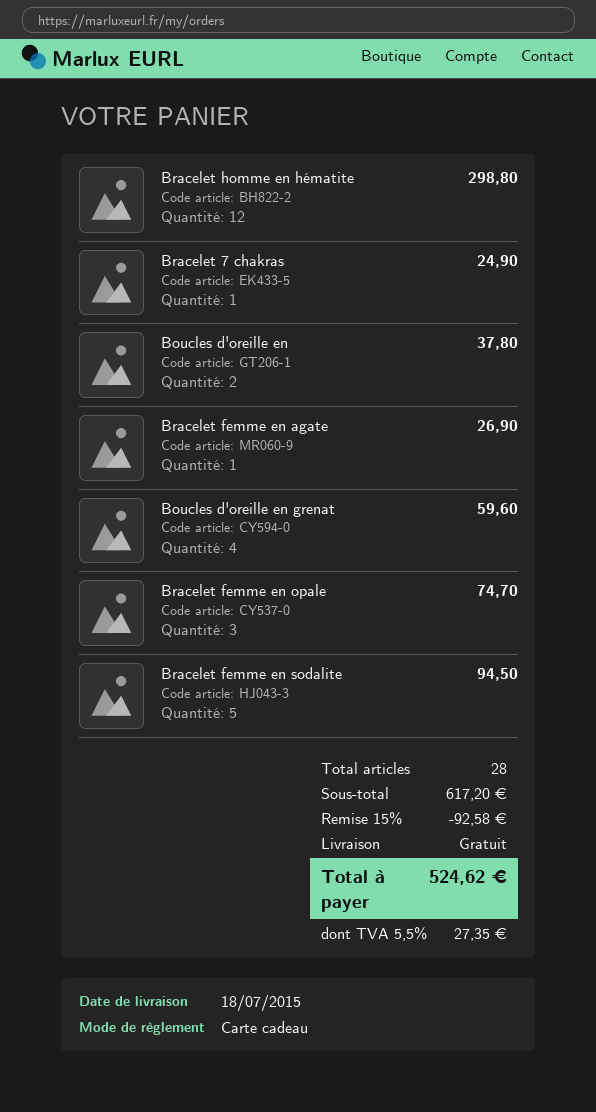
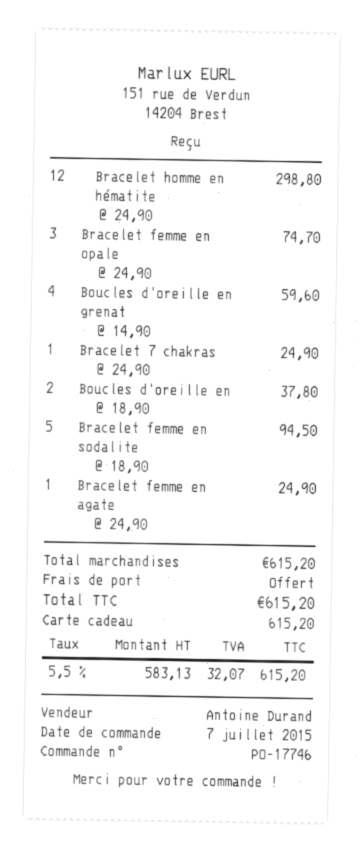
Bracelet femme en agate: 1 for 26.90 -> 1 for 24.90
subtotal: 617.20 -> 615.20
discount: 15% = 92.58 -> none
tax: 5.5% = 27.35 -> 5.5% = 32.07
total: 524.62 -> 615.20

